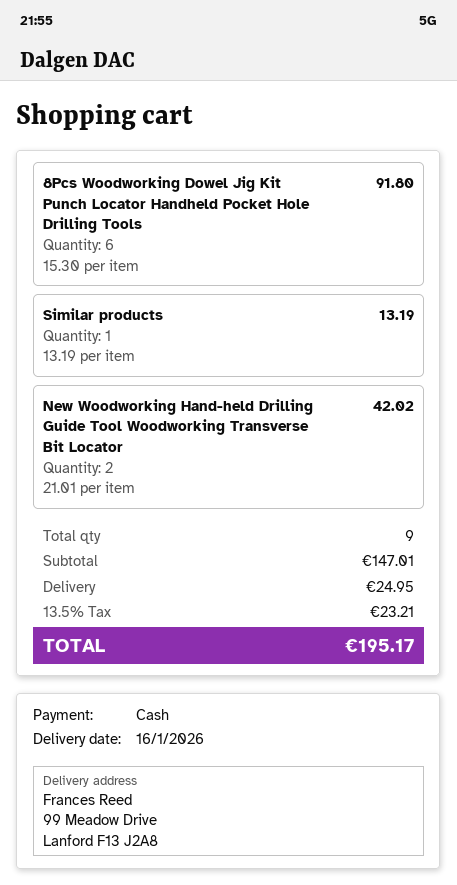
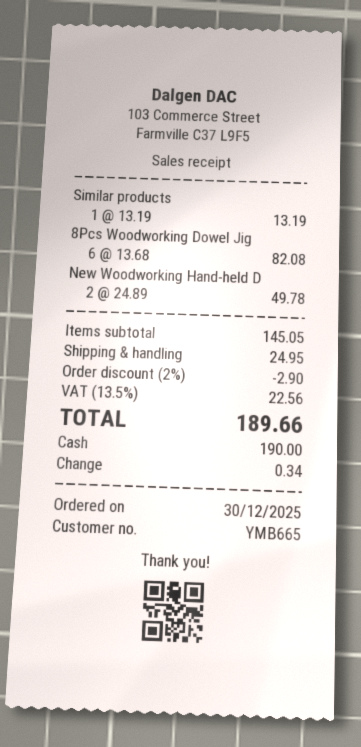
8Pcs Woodworking Dowel Jig Kit Punch Locator Handheld Pocket Hole Drilling Tools: 6 x 15.30 = 91.80 -> 6 x 13.68 = 82.08
New Woodworking Hand-held Drilling Guide Tool Woodworking Transverse Bit Locator: 2 x 21.01 = 42.02 -> 2 x 24.89 = 49.78
subtotal: 147.01 -> 145.05
discount: none -> 2% = 2.90
tax: 13.5% = 23.21 -> 13.5% = 22.56
total: 195.17 -> 189.66

